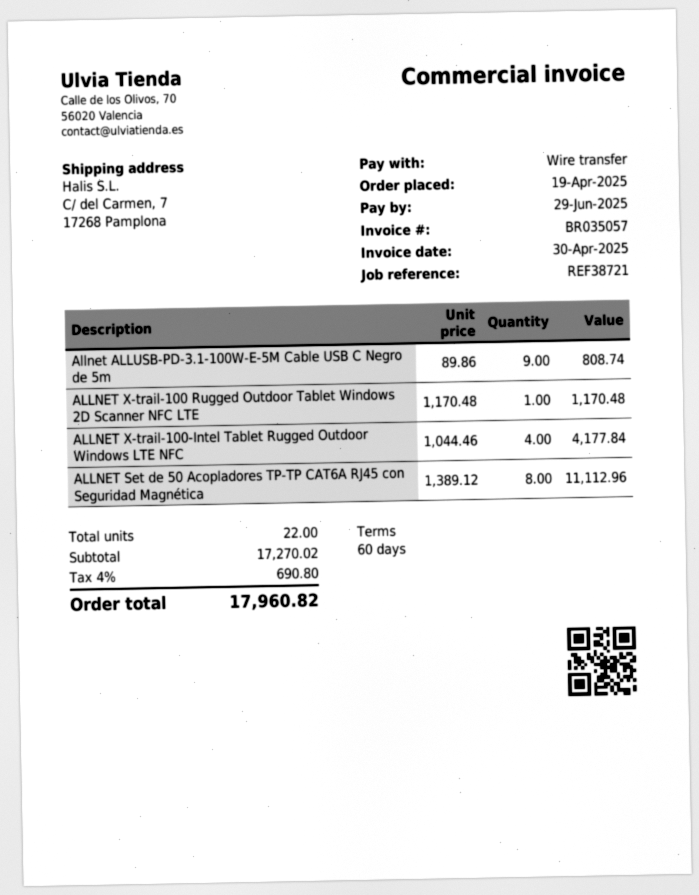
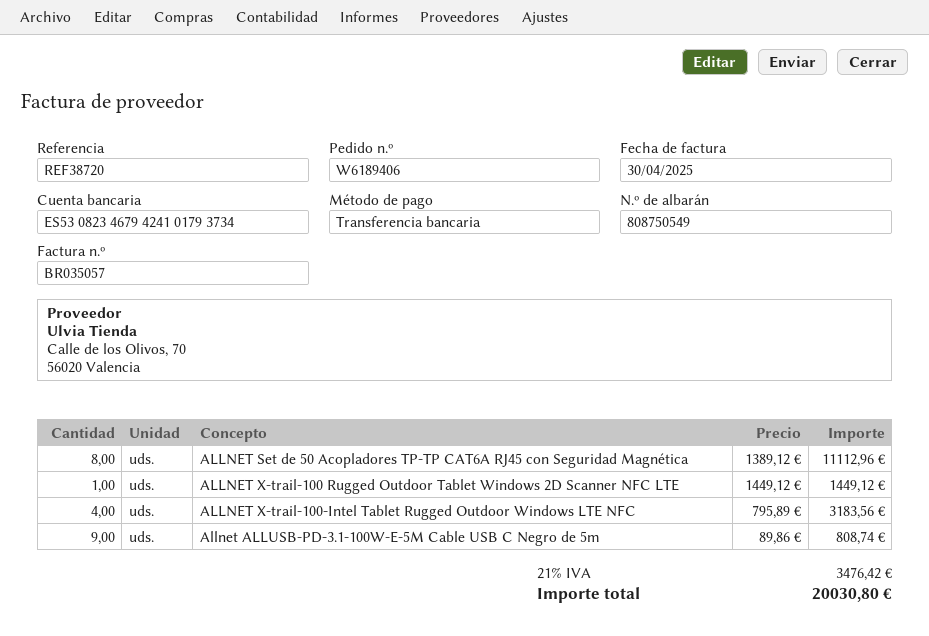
reference: REF38721 -> REF38720
ALLNET X-trail-100 Rugged Outdoor Tablet Windows 2D Scanner NFC LTE: 1 x 1170.48 = 1170.48 -> 1 x 1449.12 = 1449.12
ALLNET X-trail-100-Intel Tablet Rugged Outdoor Windows LTE NFC: 4 x 1044.46 = 4177.84 -> 4 x 795.89 = 3183.56
tax: 4% = 690.80 -> 21% = 3476.42
total: 17960.82 -> 20030.80

